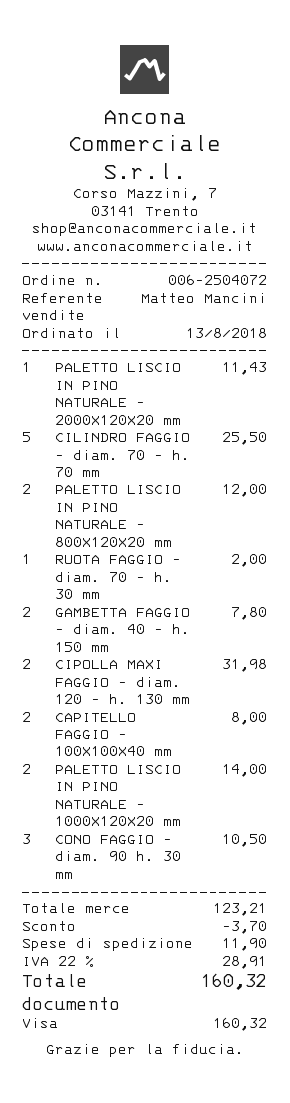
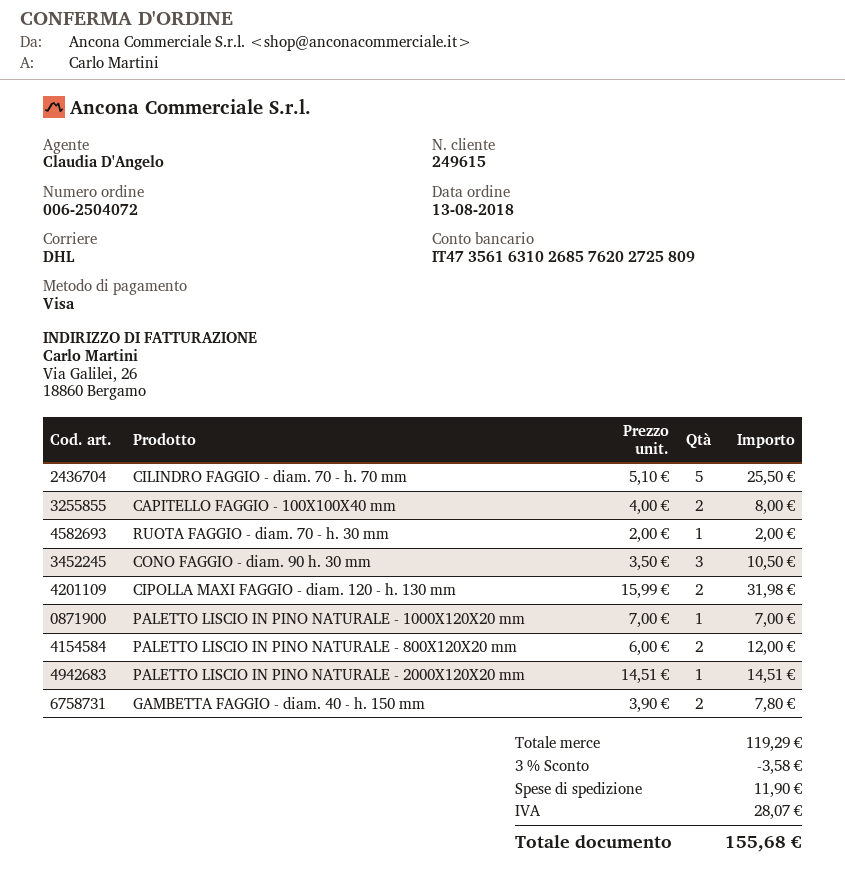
sales rep: Matteo Mancini -> Claudia D'Angelo
PALETTO LISCIO IN PINO NATURALE - 2000X120X20 mm: 1 for 11.43 -> 1 for 14.51
PALETTO LISCIO IN PINO NATURALE - 1000X120X20 mm: 2 for 14.00 -> 1 for 7.00
subtotal: 123.21 -> 119.29
discount: 3.70 -> 3.58
tax: 28.91 -> 28.07
total: 160.32 -> 155.68

